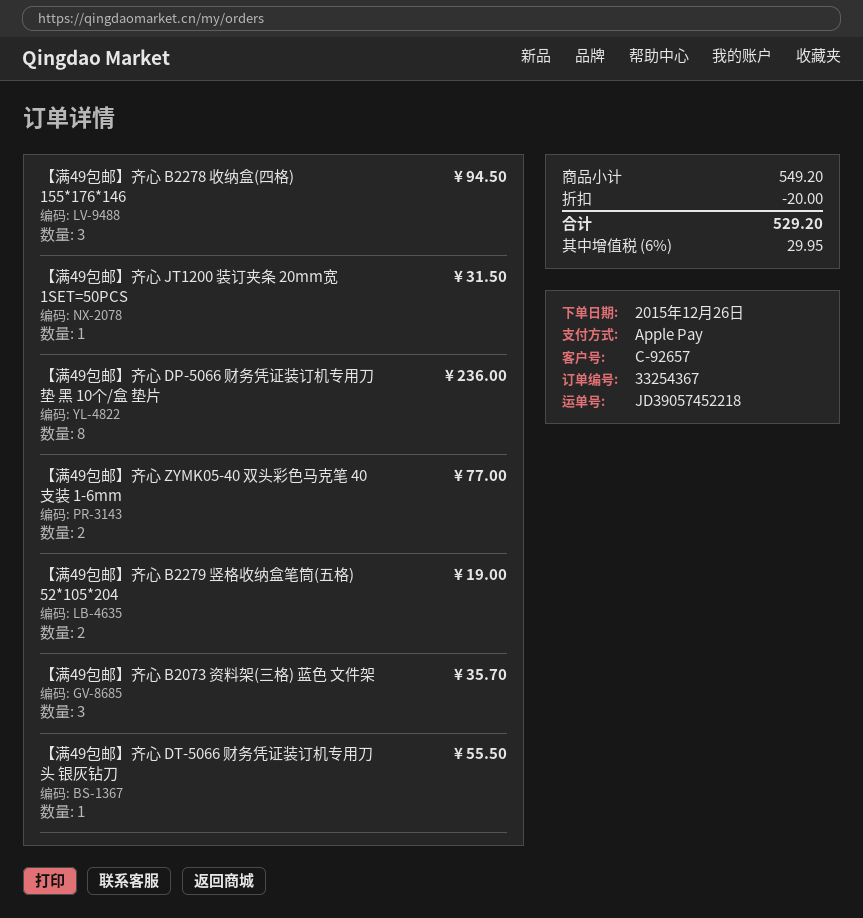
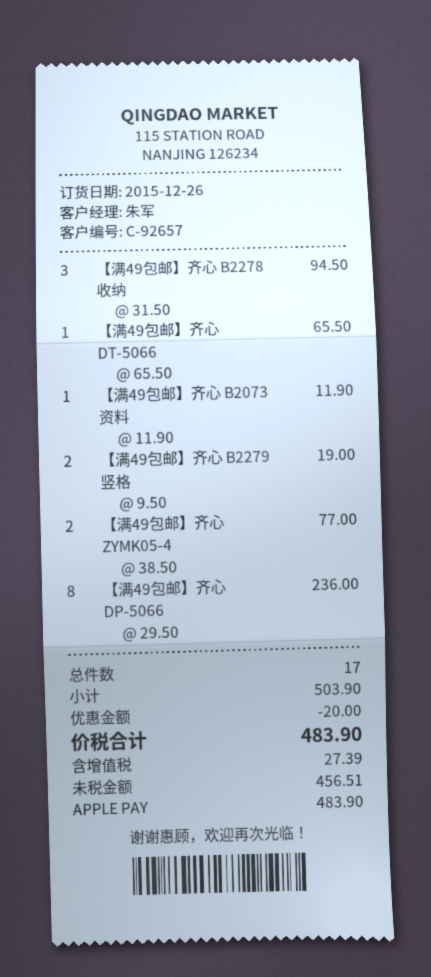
【满49包邮】齐心 JT1200 装订夹条 20mm宽 1SET=50PCS: 1 for 31.50 -> none
【满49包邮】齐心 B2073 资料架(三格) 蓝色 文件架: 3 for 35.70 -> 1 for 11.90
【满49包邮】齐心 DT-5066 财务凭证装订机专用刀头 银灰钻刀: 1 for 55.50 -> 1 for 65.50
subtotal: 549.20 -> 503.90
tax: 29.95 -> 27.39
total: 529.20 -> 483.90

